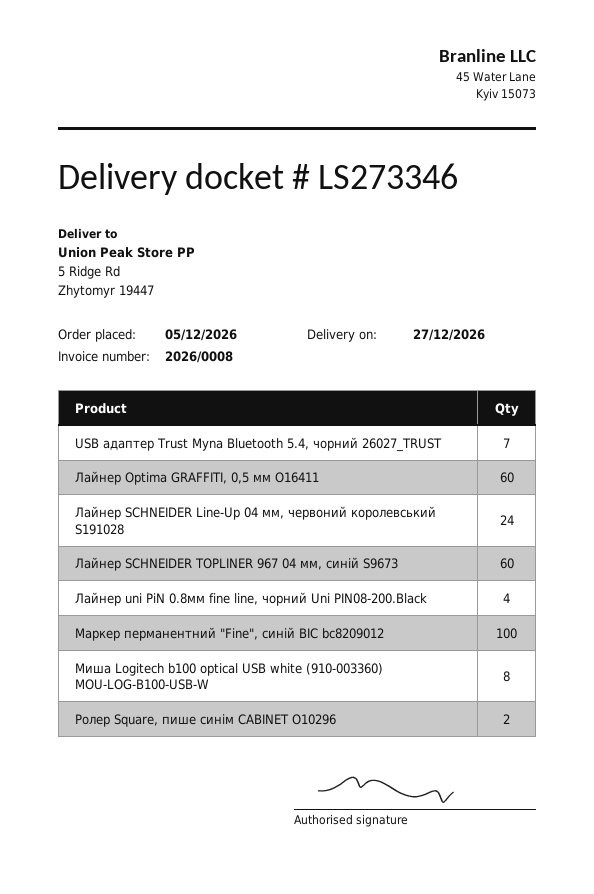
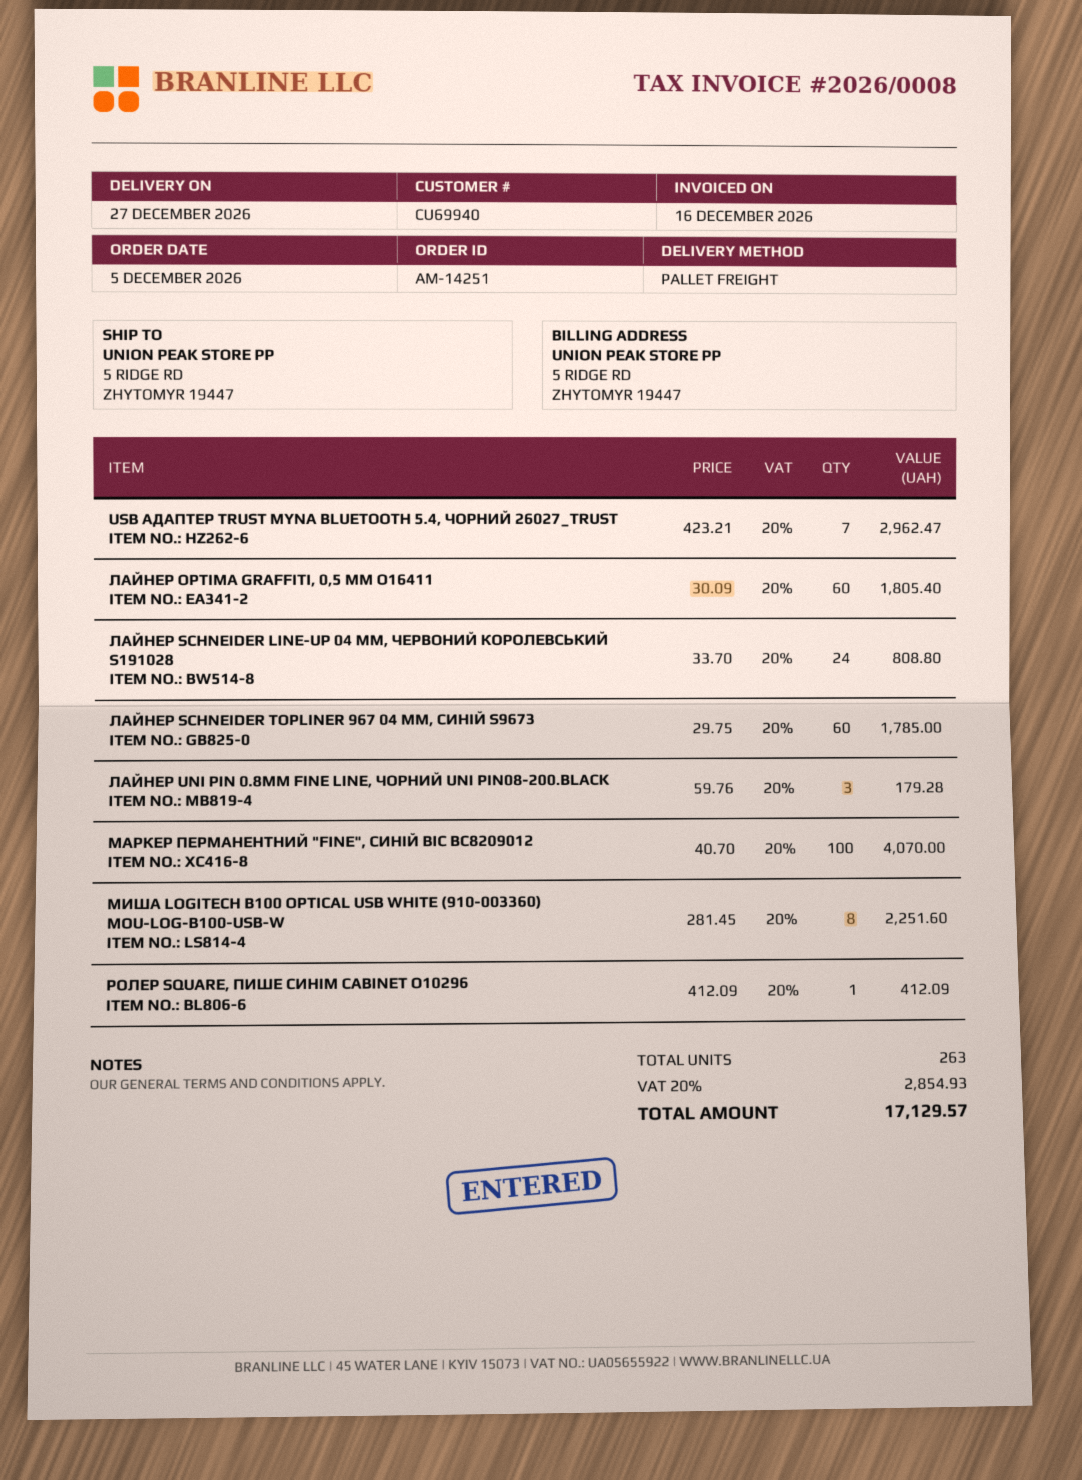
Лайнер uni PiN 0.8мм fine line, чорний Uni PIN08-200.Black: 4 -> 3
Ролер Square, пише синім CABINET O10296: 2 -> 1

